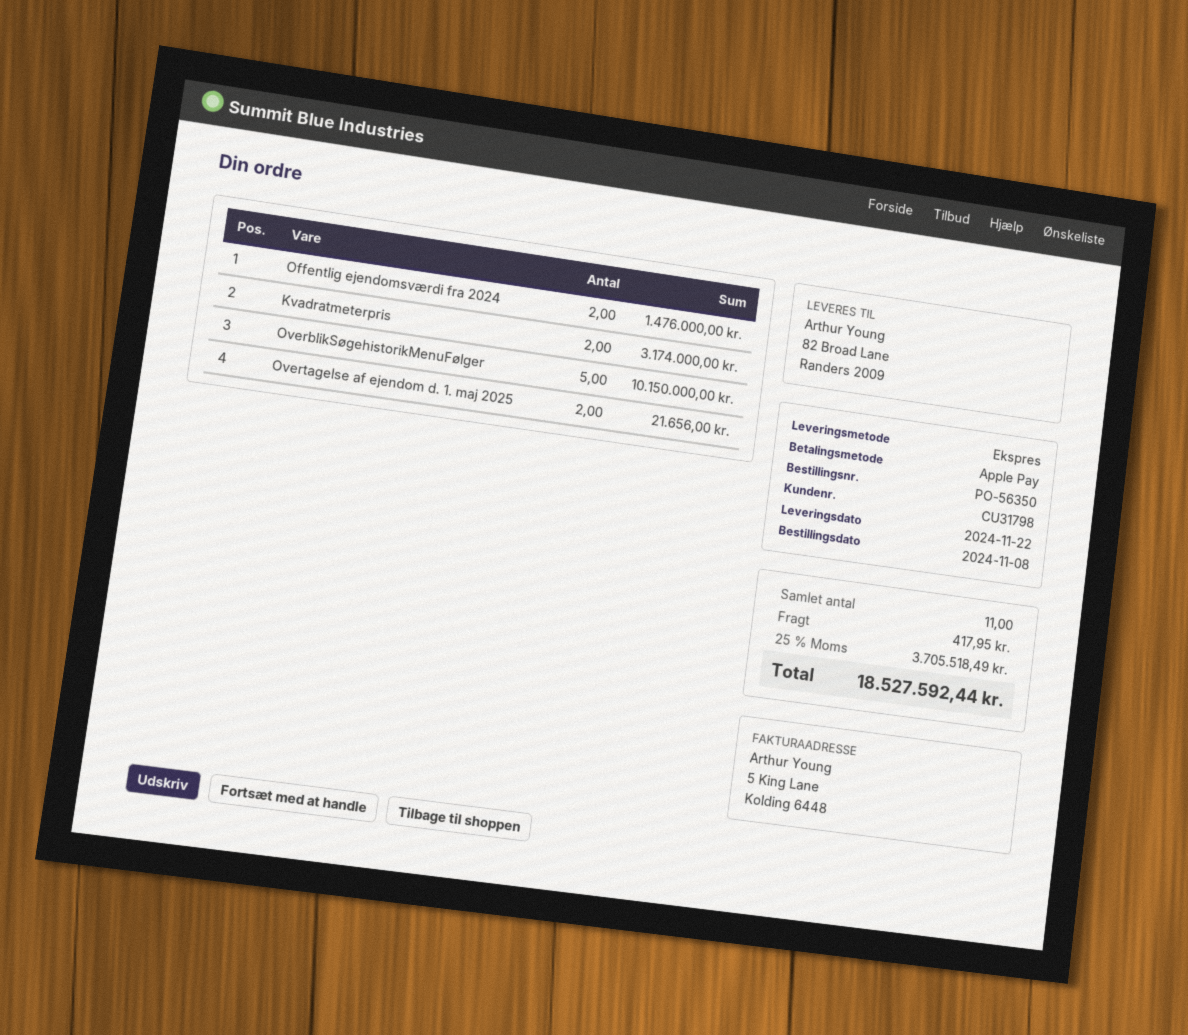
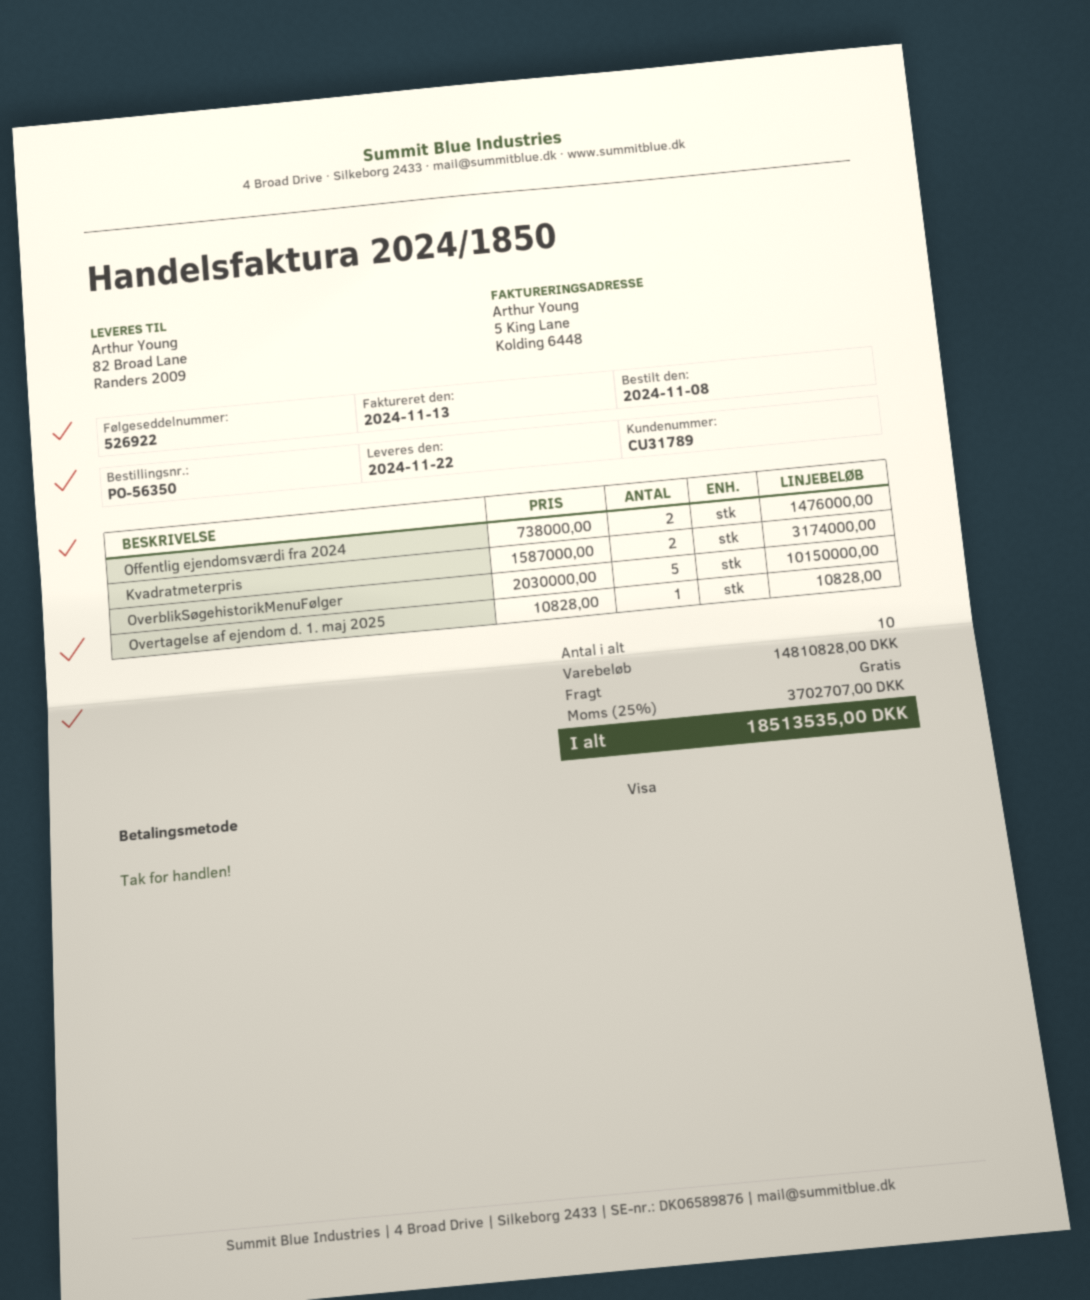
customer number: CU31798 -> CU31789
payment method: Apple Pay -> Visa
Overtagelse af ejendom d. 1. maj 2025: 2 for 21656.00 -> 1 for 10828.00
total quantity: 11 -> 10
shipping: 417.95 -> 0.00
tax: 25% = 3705518.49 -> 25% = 3702707.00
total: 18527592.44 -> 18513535.00

